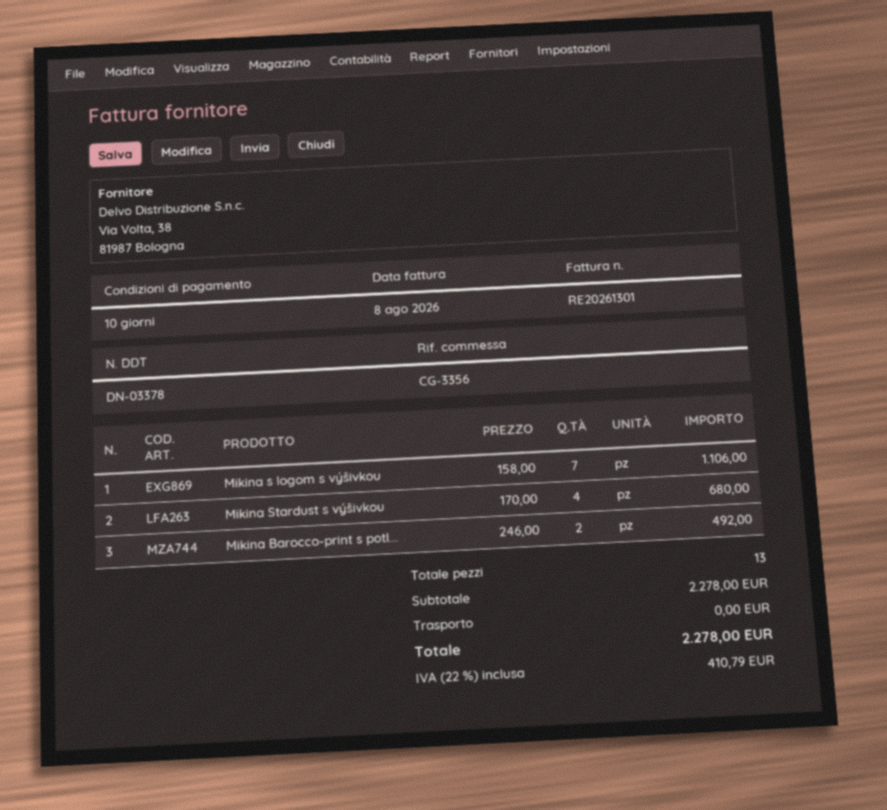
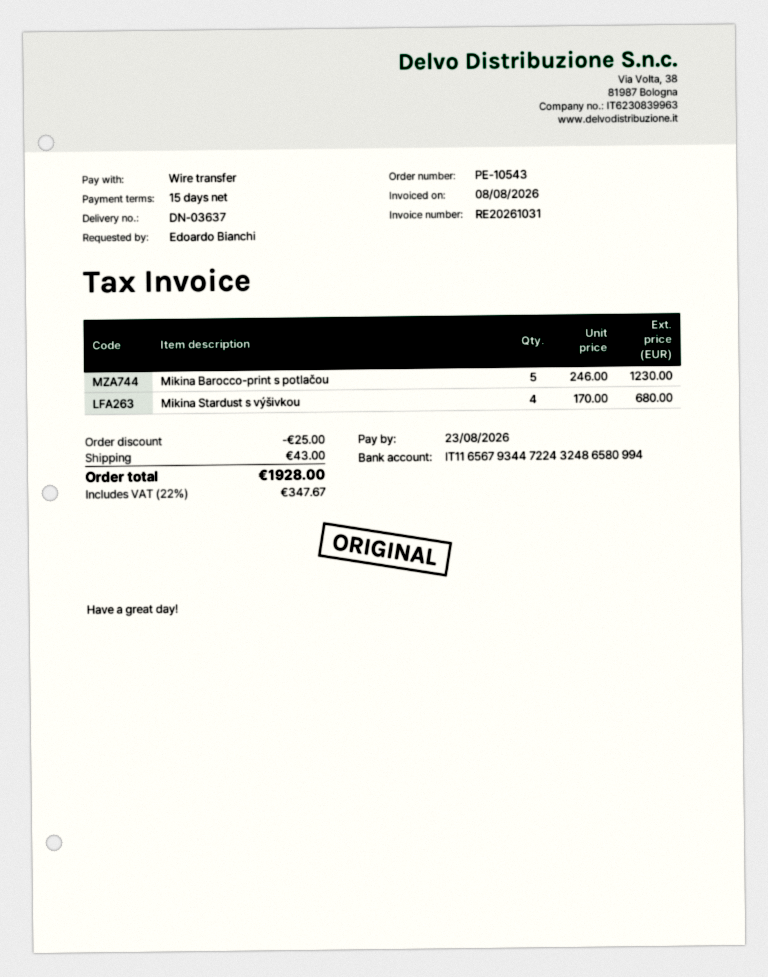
delivery note number: DN-03378 -> DN-03637
invoice number: RE20261301 -> RE20261031
payment terms: 10 days -> 15 days
Mikina s logom s výšivkou: 7 x 158.00 = 1106.00 -> none
Mikina Barocco-print s potl...: 2 x 246.00 = 492.00 -> 5 x 246.00 = 1230.00
discount: none -> 25.00
shipping: 0.00 -> 43.00
tax: 22% = 410.79 -> 22% = 347.67
total: 2278.00 -> 1928.00

